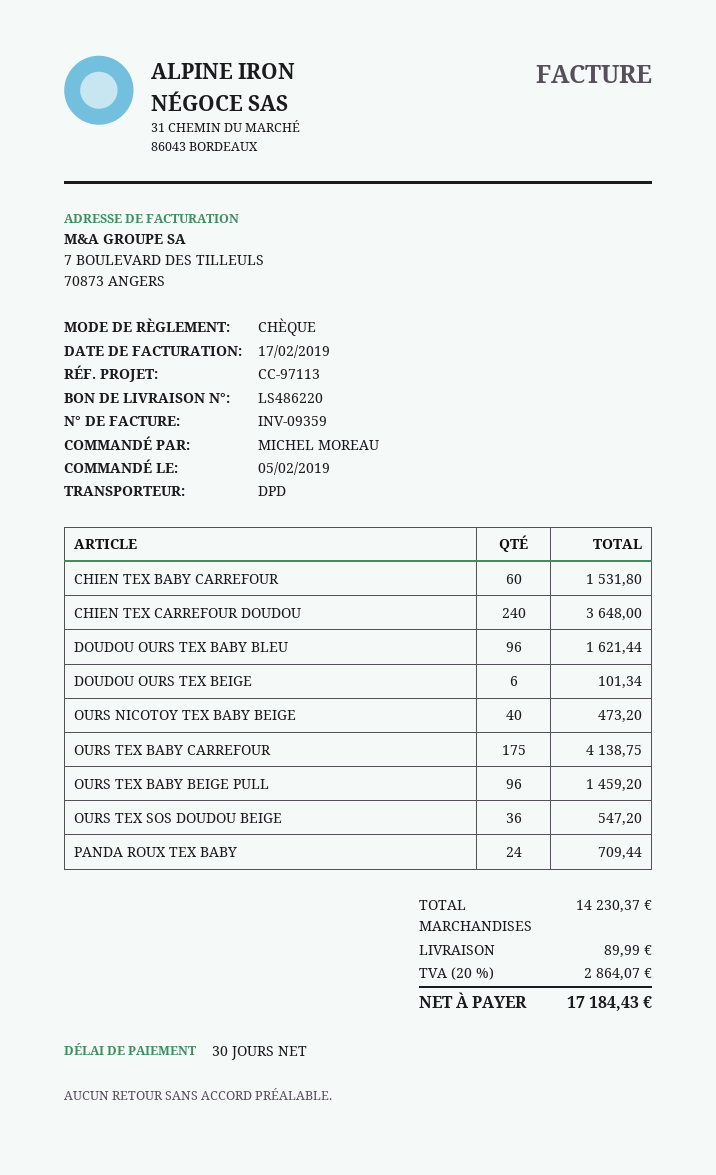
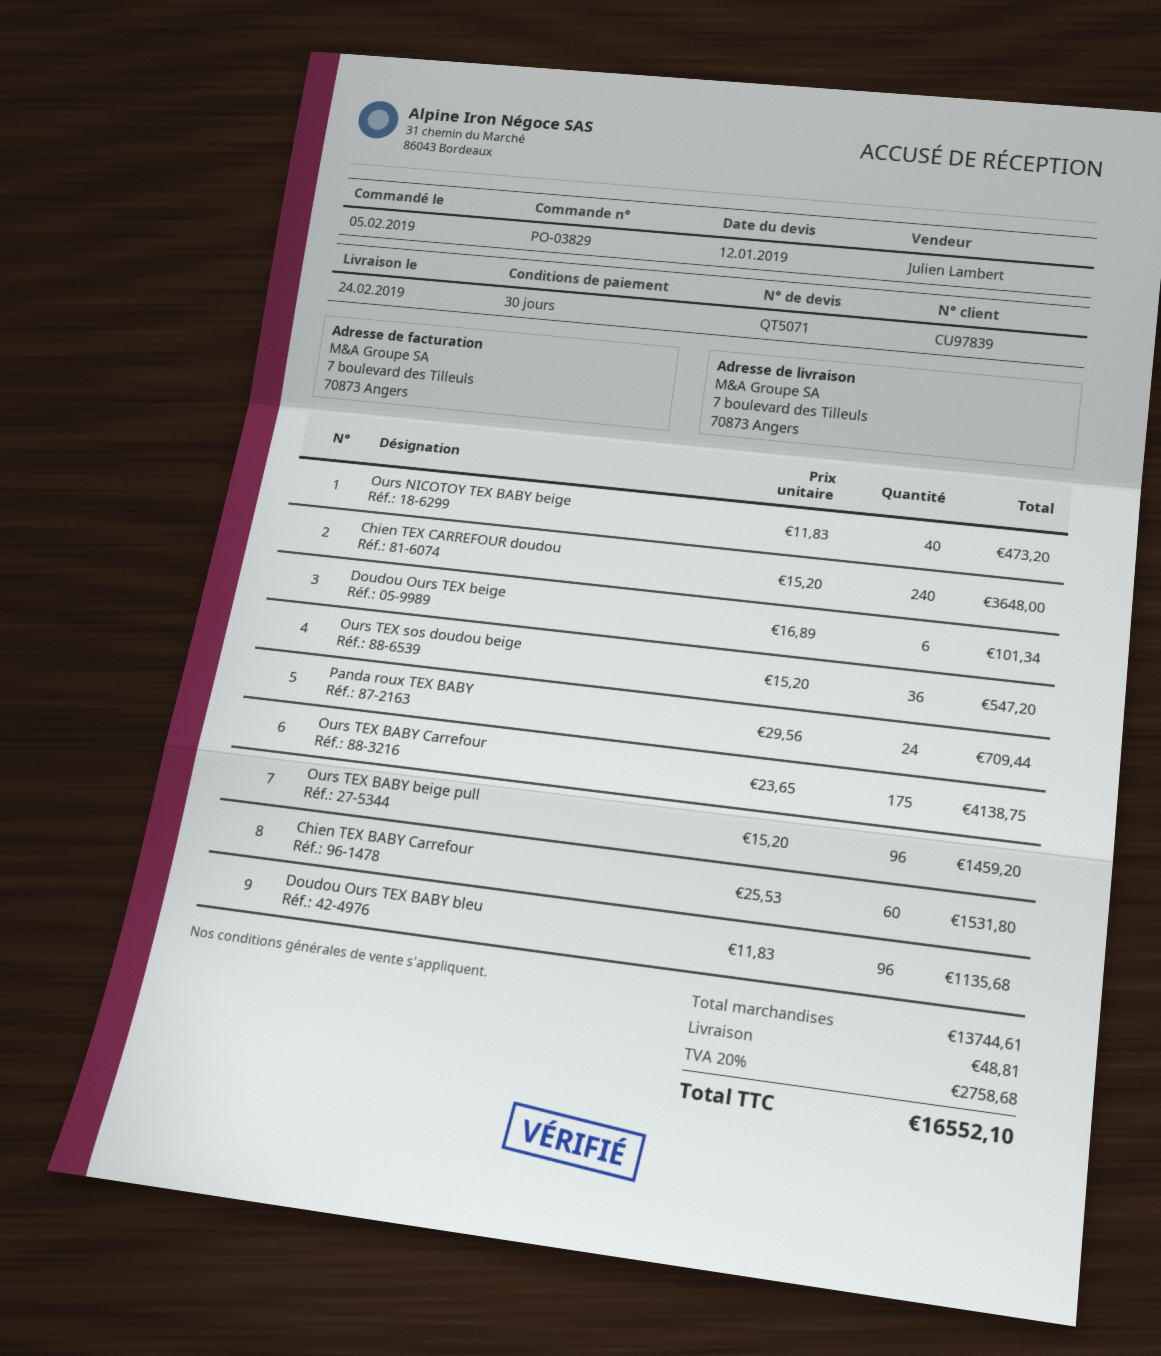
DOUDOU OURS TEX BABY BLEU: 96 for 1621.44 -> 96 for 1135.68
subtotal: 14230.37 -> 13744.61
shipping: 89.99 -> 48.81
tax: 20% = 2864.07 -> 20% = 2758.68
total: 17184.43 -> 16552.10

